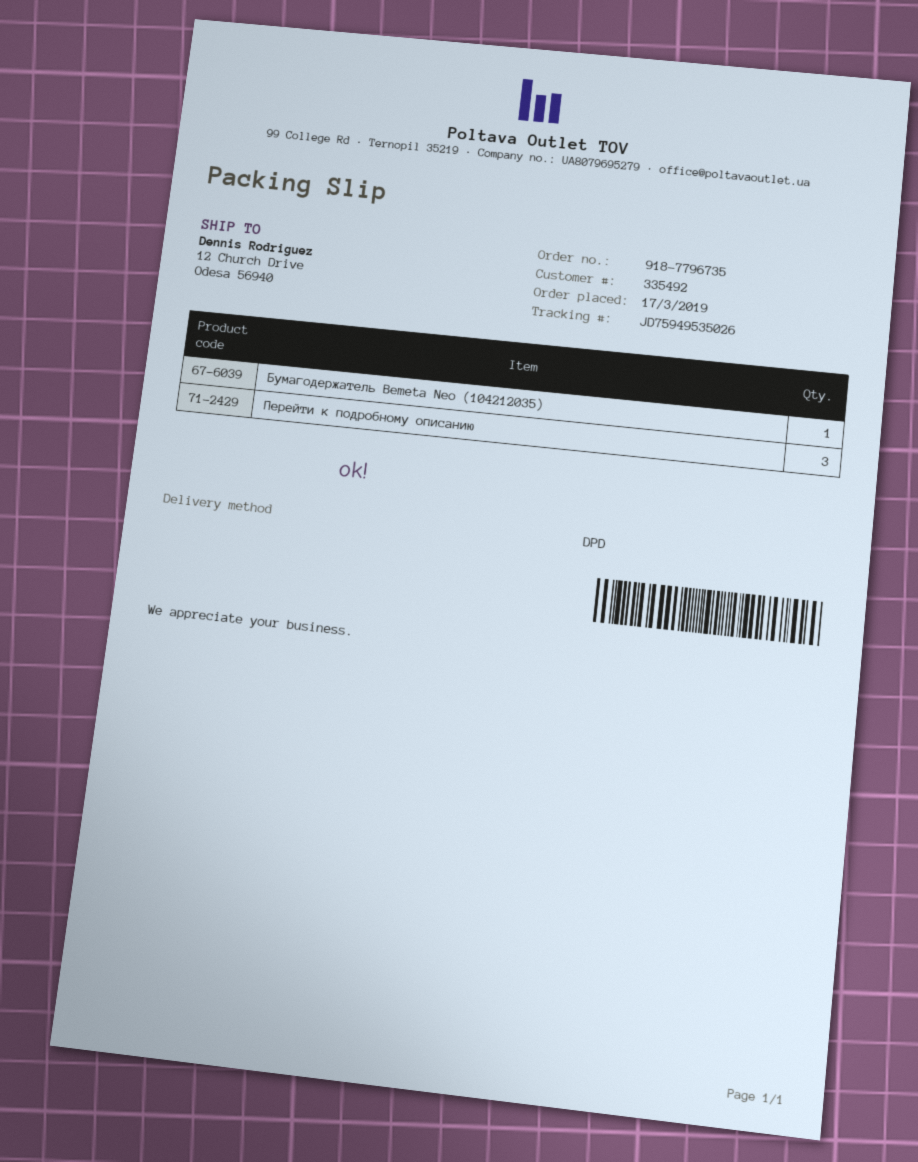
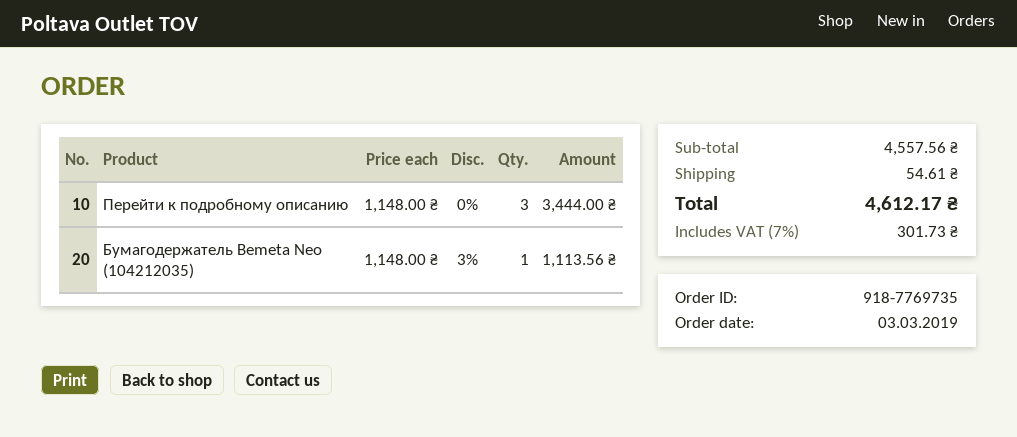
order number: 918-7796735 -> 918-7769735
order date: 2019-03-17 -> 2019-03-03

